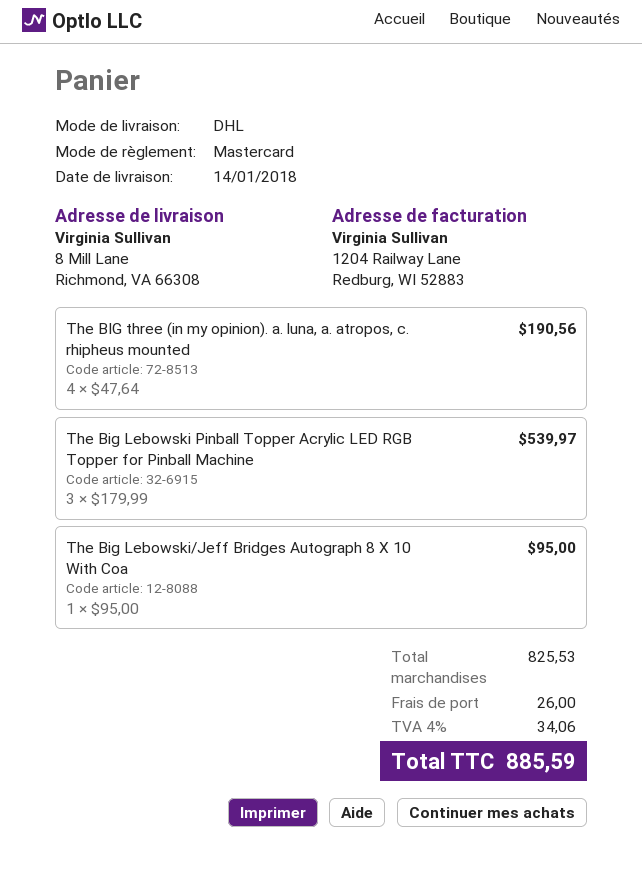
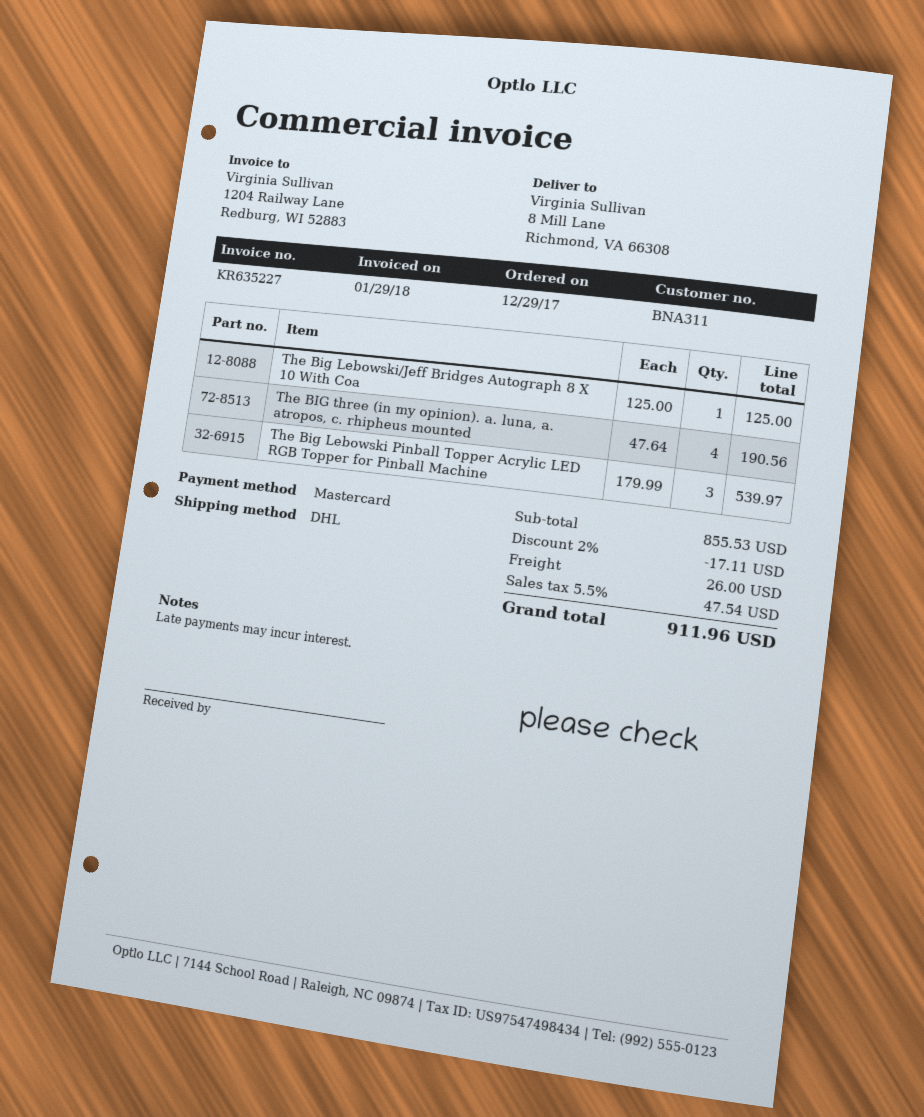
The Big Lebowski/Jeff Bridges Autograph 8 X 10 With Coa: 1 x 95.00 = 95.00 -> 1 x 125.00 = 125.00
subtotal: 825.53 -> 855.53
discount: none -> 2% = 17.11
tax: 4% = 34.06 -> 5.5% = 47.54
total: 885.59 -> 911.96

